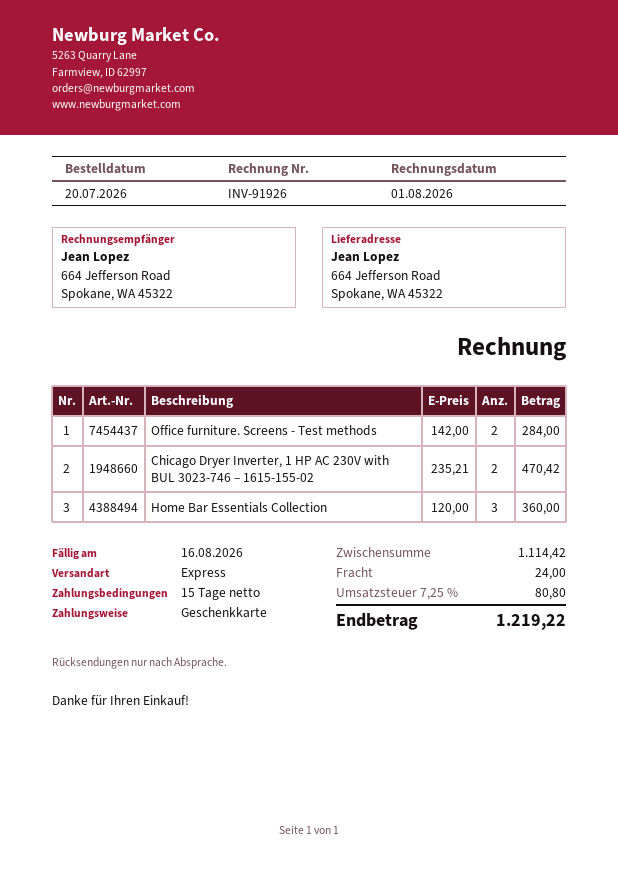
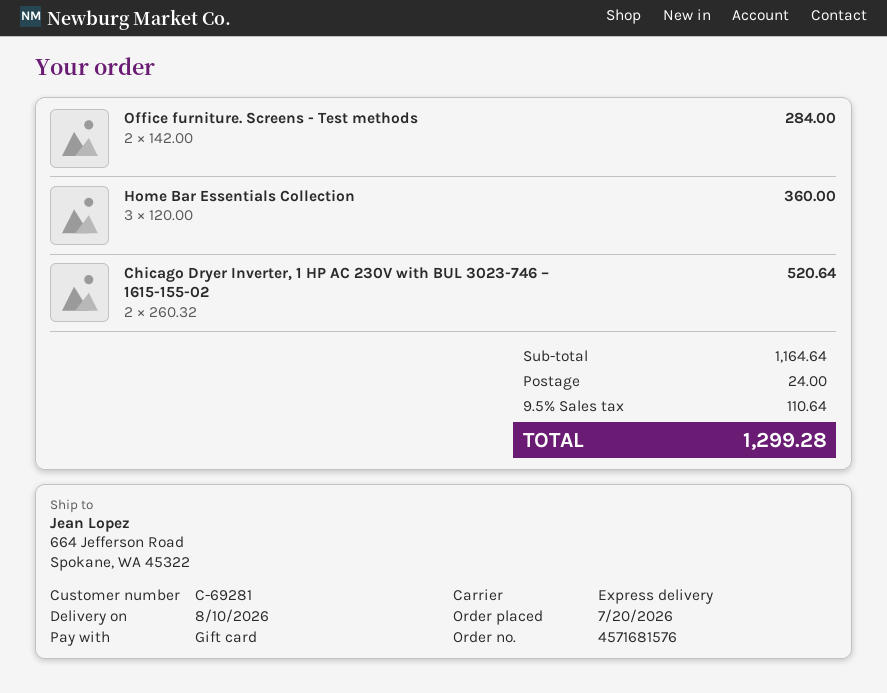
Chicago Dryer Inverter, 1 HP AC 230V with BUL 3023-746 – 1615-155-02: 2 x 235.21 = 470.42 -> 2 x 260.32 = 520.64
subtotal: 1114.42 -> 1164.64
tax: 7.25% = 80.80 -> 9.5% = 110.64
total: 1219.22 -> 1299.28

